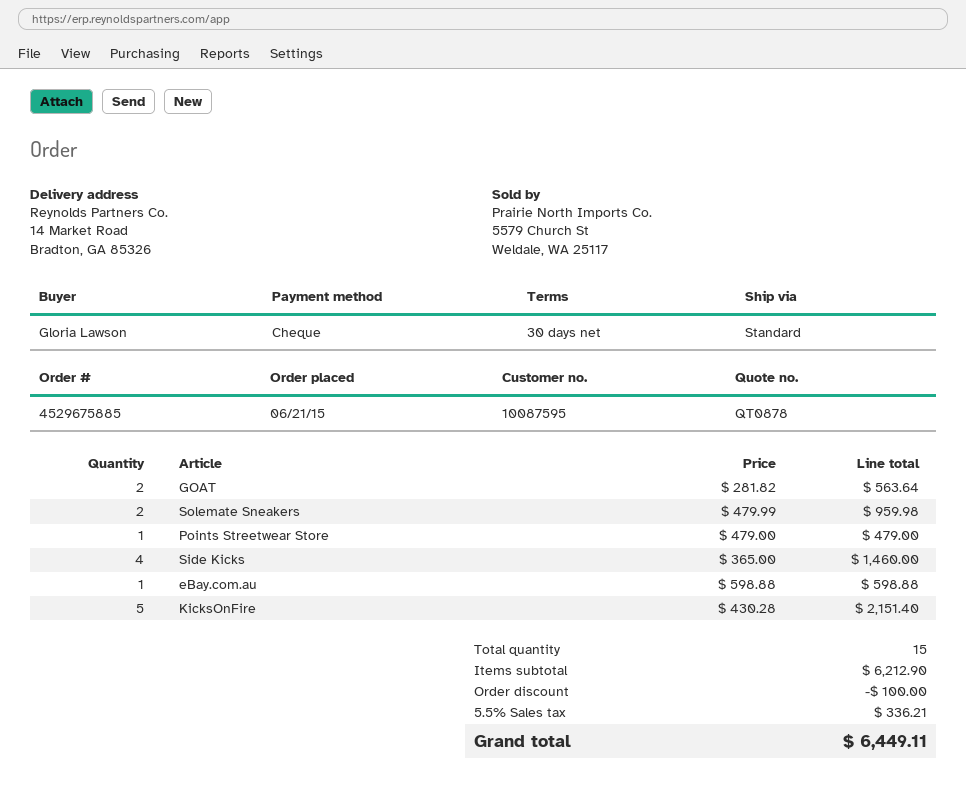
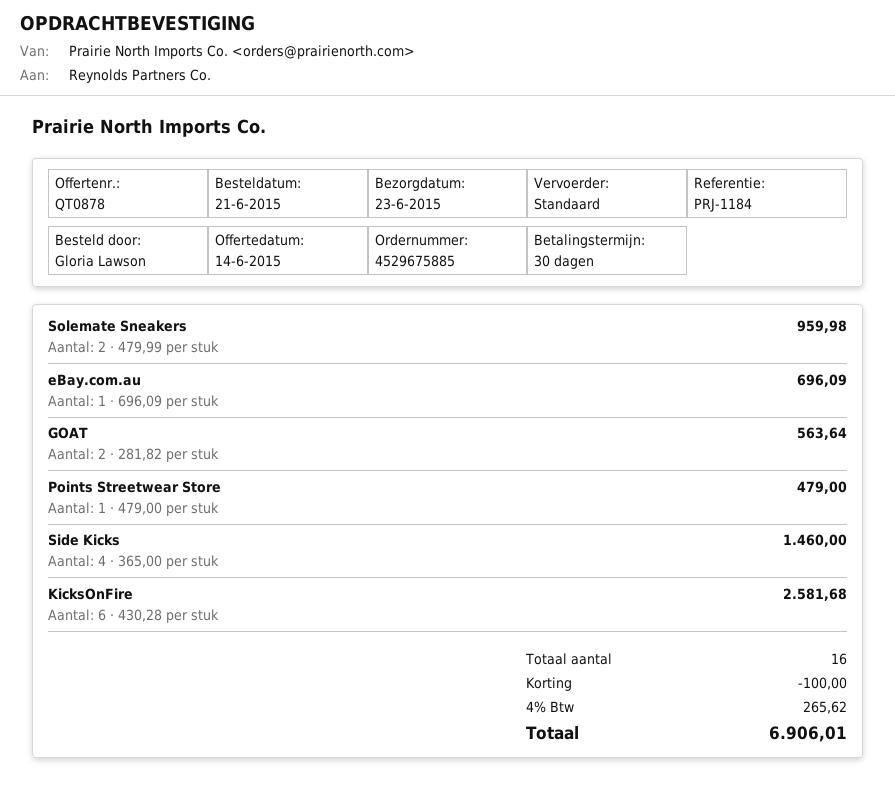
eBay.com.au: 1 x 598.88 = 598.88 -> 1 x 696.09 = 696.09
KicksOnFire: 5 x 430.28 = 2151.40 -> 6 x 430.28 = 2581.68
total quantity: 15 -> 16
tax: 5.5% = 336.21 -> 4% = 265.62
total: 6449.11 -> 6906.01

